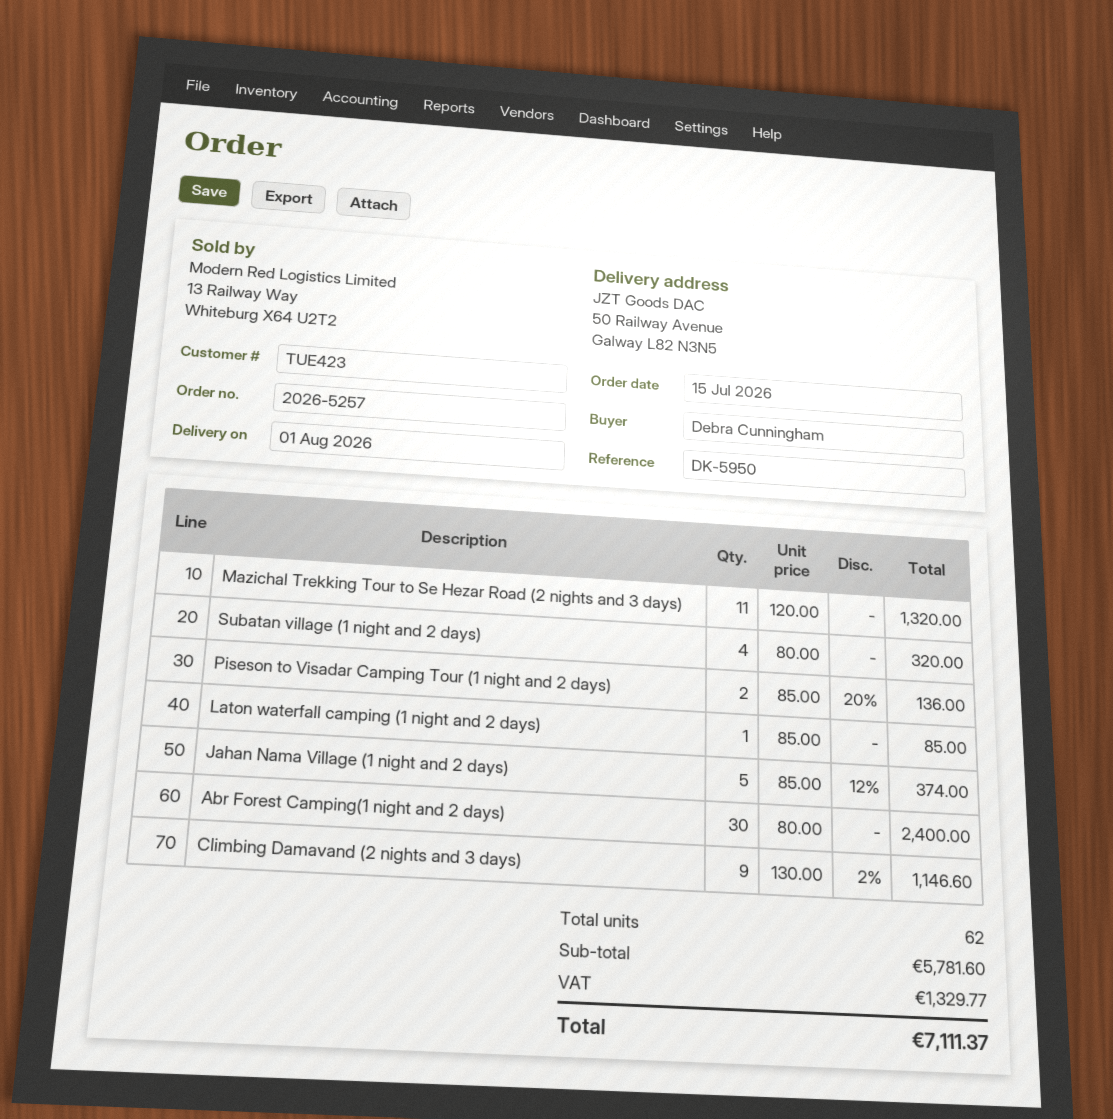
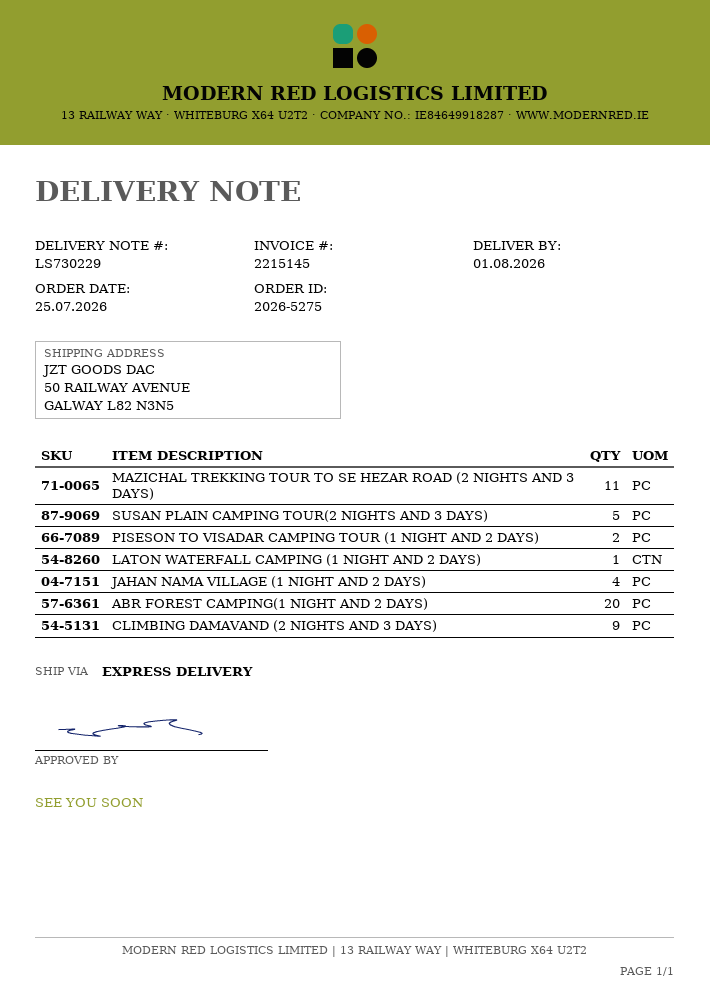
order number: 2026-5257 -> 2026-5275
order date: 2026-07-15 -> 2026-07-25
Subatan village (1 night and 2 days): 4 -> none
Jahan Nama Village (1 night and 2 days): 5 -> 4
Abr Forest Camping(1 night and 2 days): 30 -> 20
SUSAN PLAIN CAMPING TOUR(2 NIGHTS AND 3 DAYS): none -> 5

